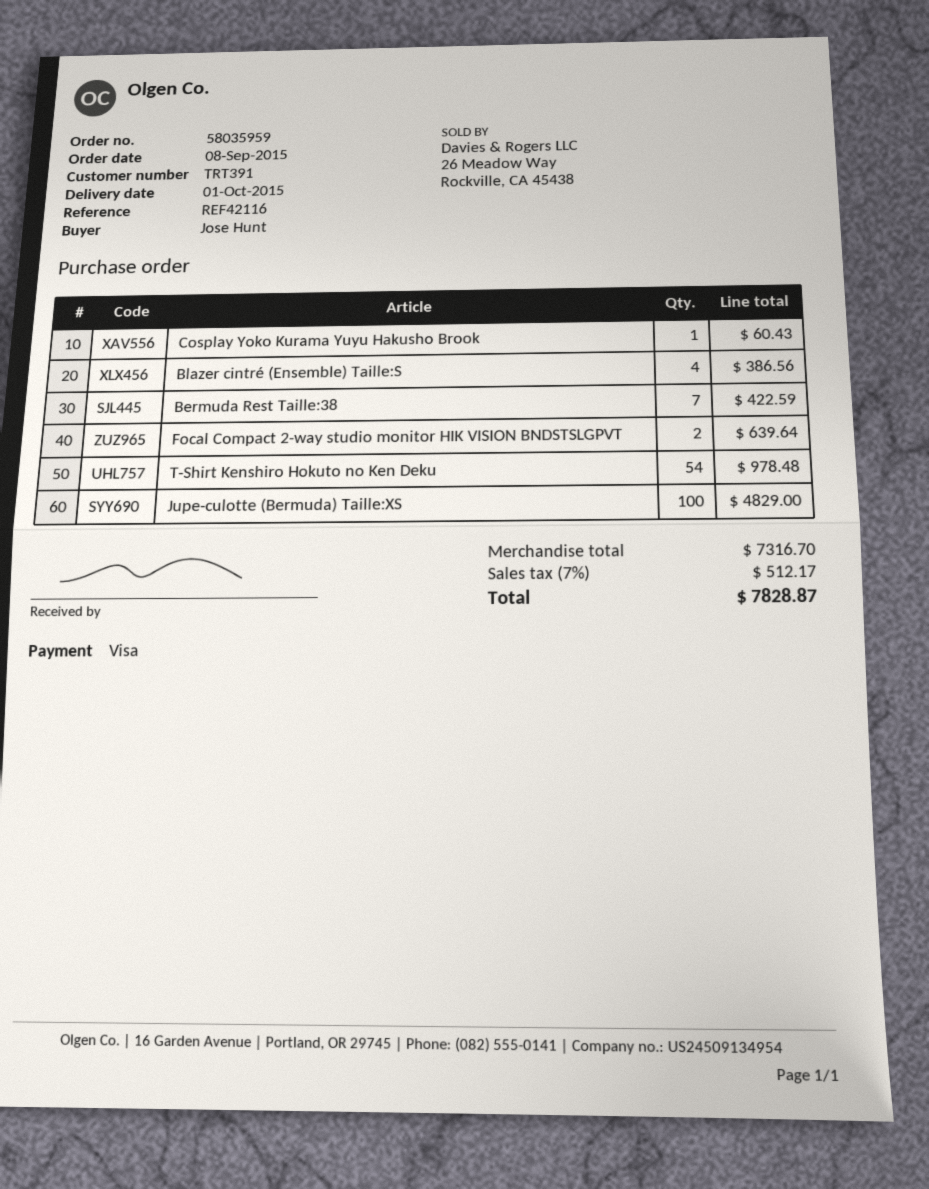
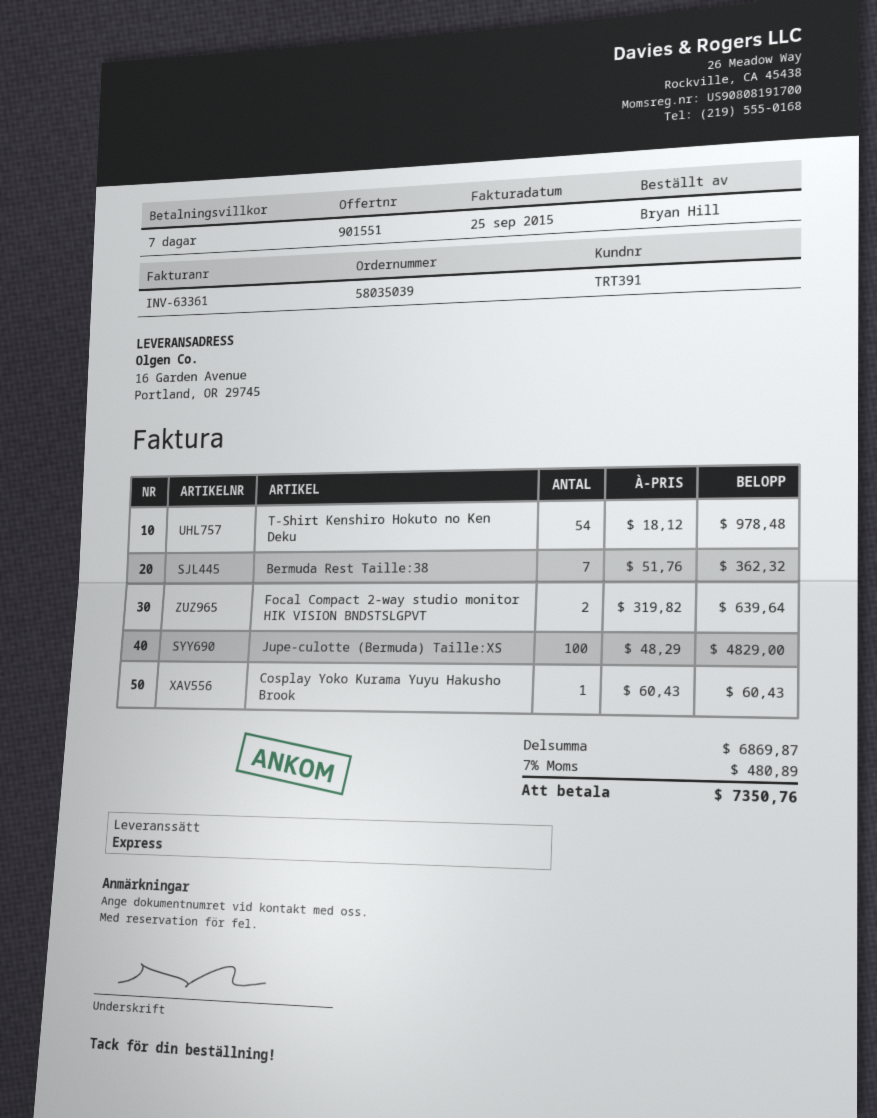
order number: 58035959 -> 58035039
ordered by: Jose Hunt -> Bryan Hill
Blazer cintré (Ensemble) Taille:S: 4 for 386.56 -> none
Bermuda Rest Taille:38: 7 for 422.59 -> 7 for 362.32
subtotal: 7316.70 -> 6869.87
tax: 7% = 512.17 -> 7% = 480.89
total: 7828.87 -> 7350.76

